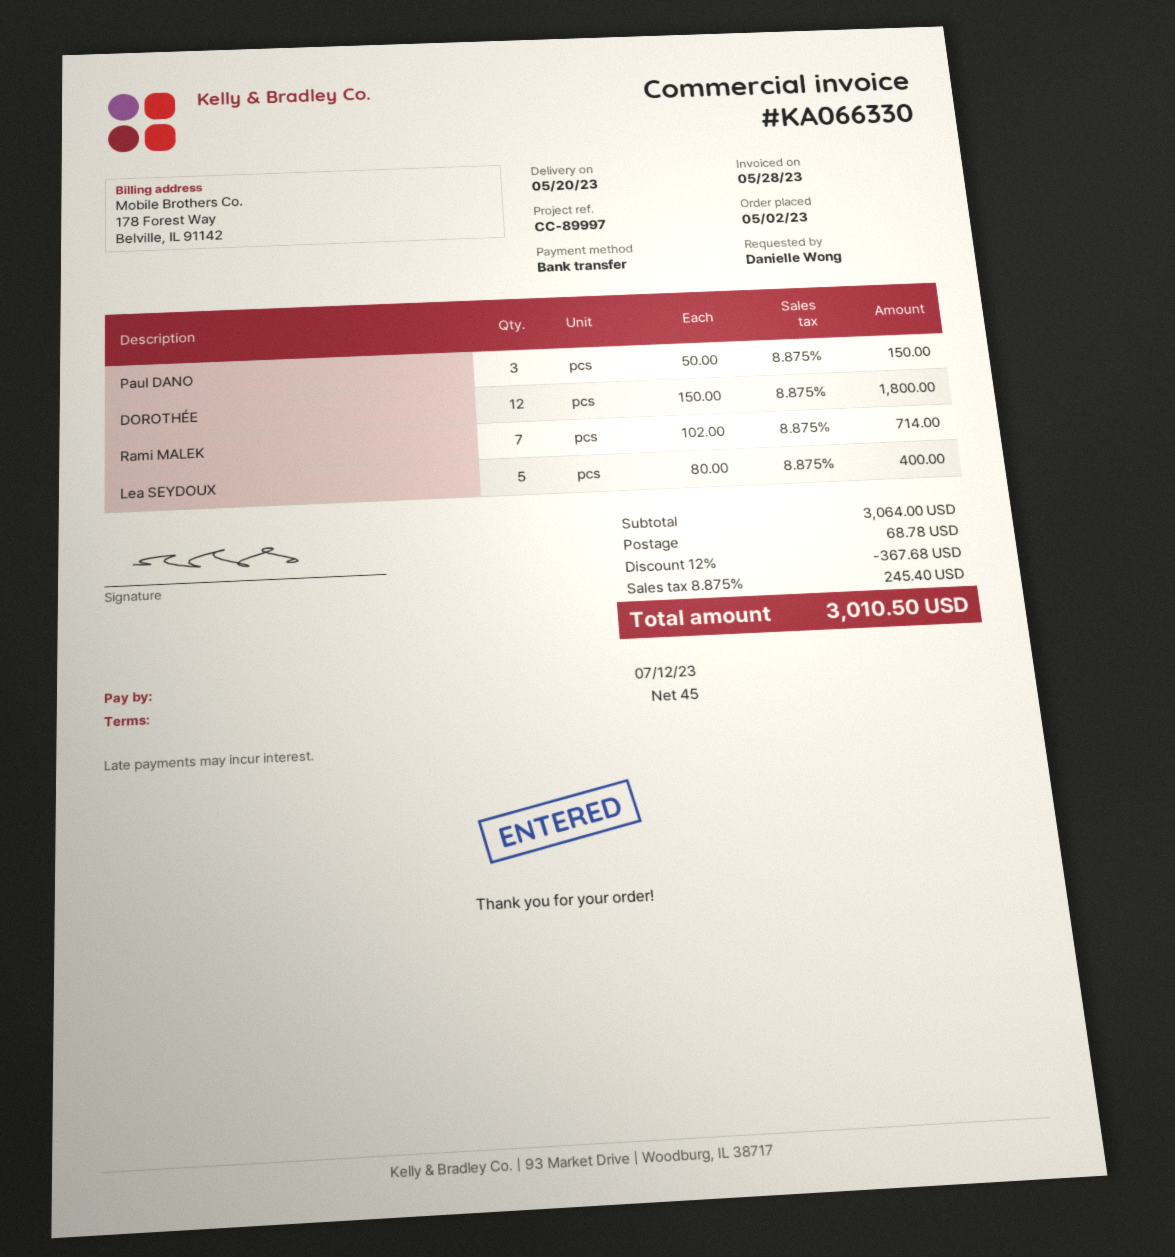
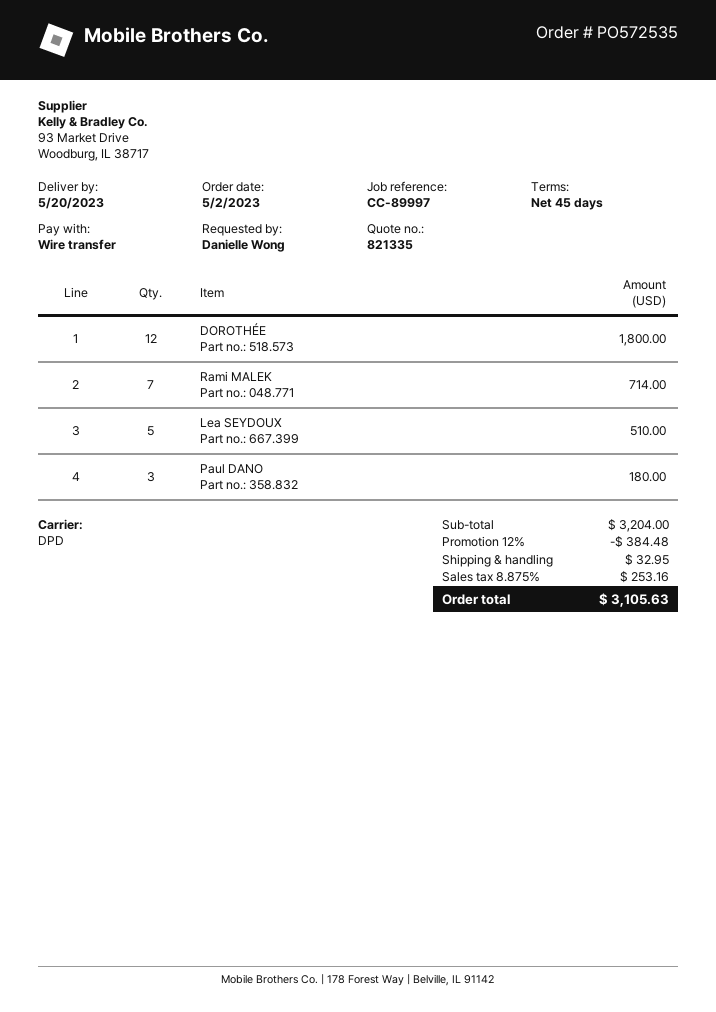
Paul DANO: 3 for 150.00 -> 3 for 180.00
Lea SEYDOUX: 5 for 400.00 -> 5 for 510.00
subtotal: 3064.00 -> 3204.00
discount: 12% = 367.68 -> 12% = 384.48
shipping: 68.78 -> 32.95
tax: 8.875% = 245.40 -> 8.875% = 253.16
total: 3010.50 -> 3105.63

